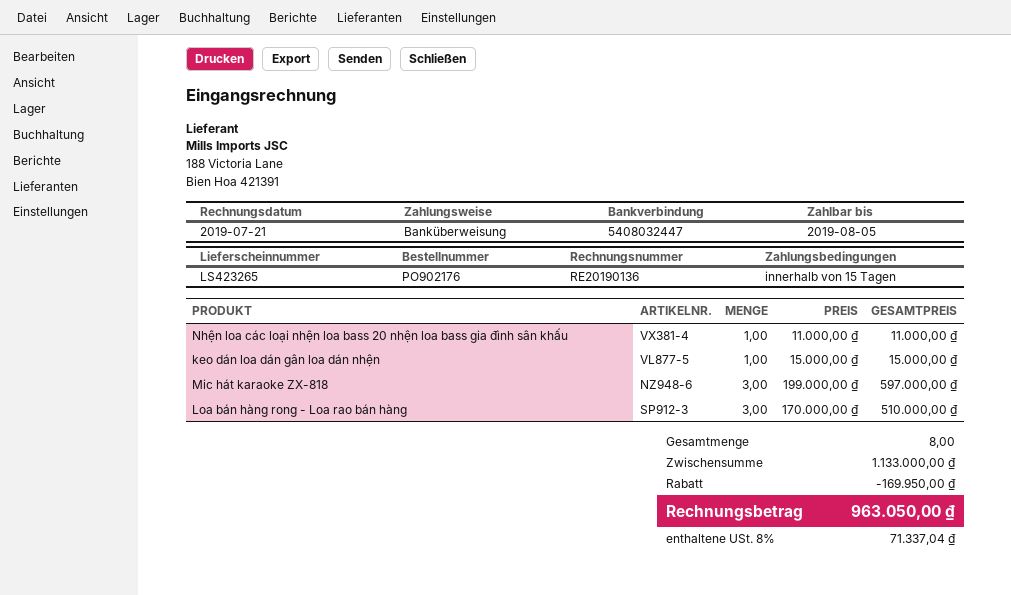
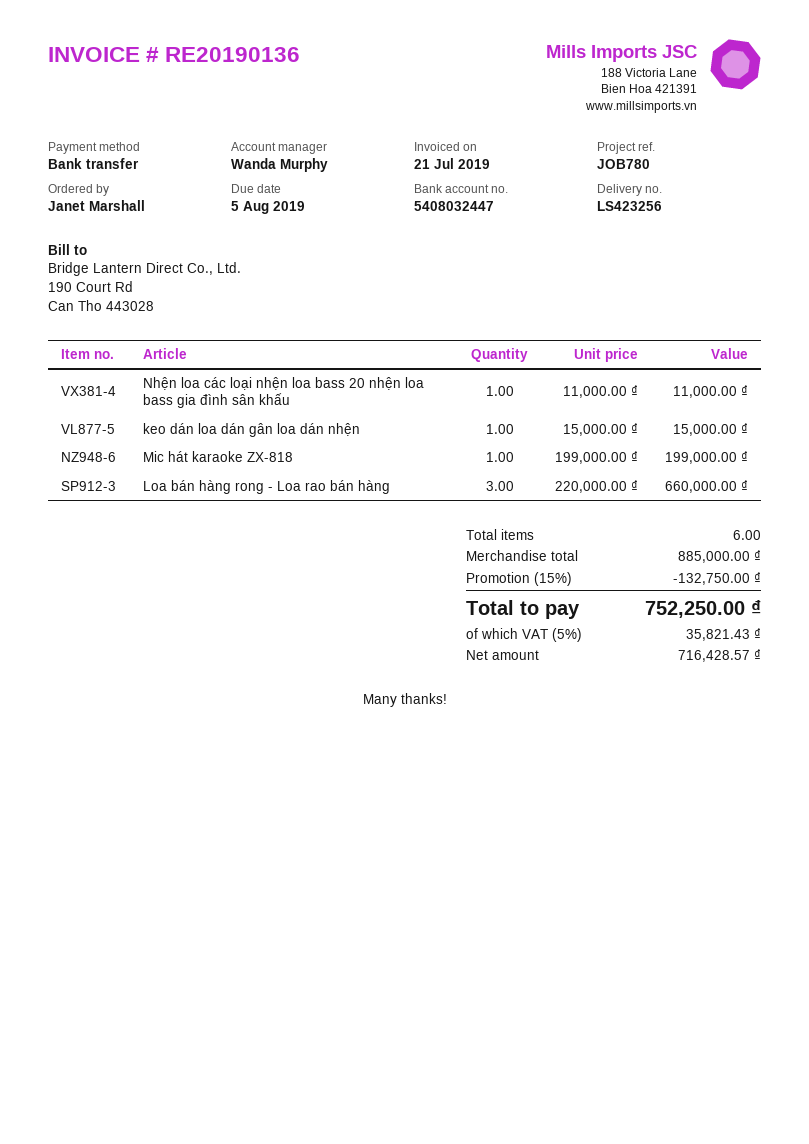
delivery note number: LS423265 -> LS423256
Mic hát karaoke ZX-818: 3 x 199000.00 = 597000.00 -> 1 x 199000.00 = 199000.00
Loa bán hàng rong - Loa rao bán hàng: 3 x 170000.00 = 510000.00 -> 3 x 220000.00 = 660000.00
total quantity: 8 -> 6
subtotal: 1133000.00 -> 885000.00
discount: 169950.00 -> 132750.00
tax: 8% = 71337.04 -> 5% = 35821.43
total: 963050.00 -> 752250.00

